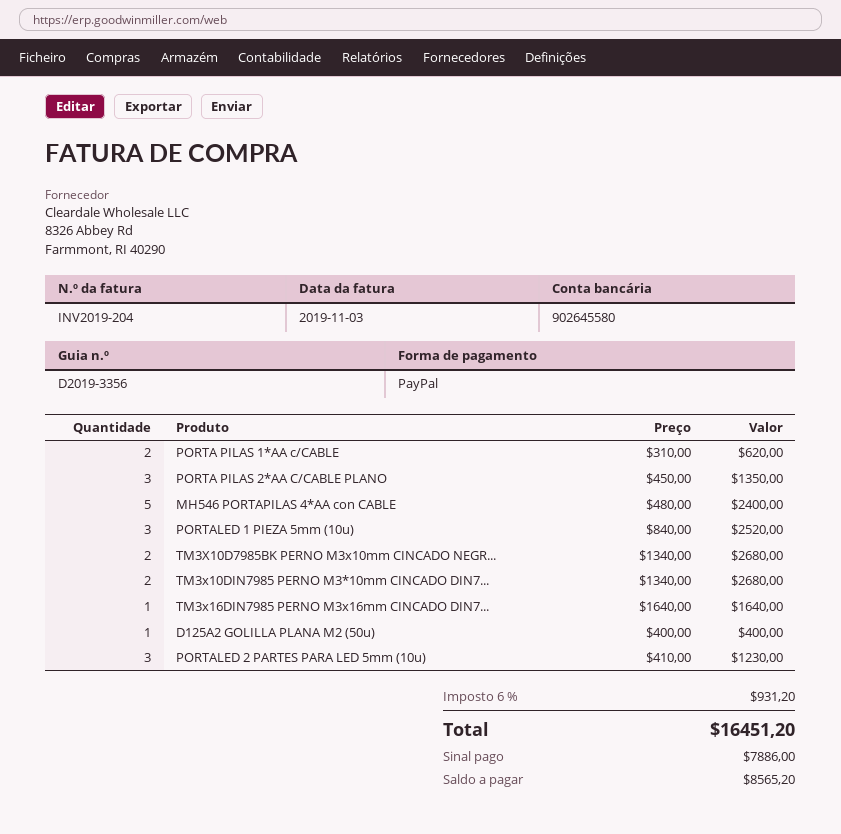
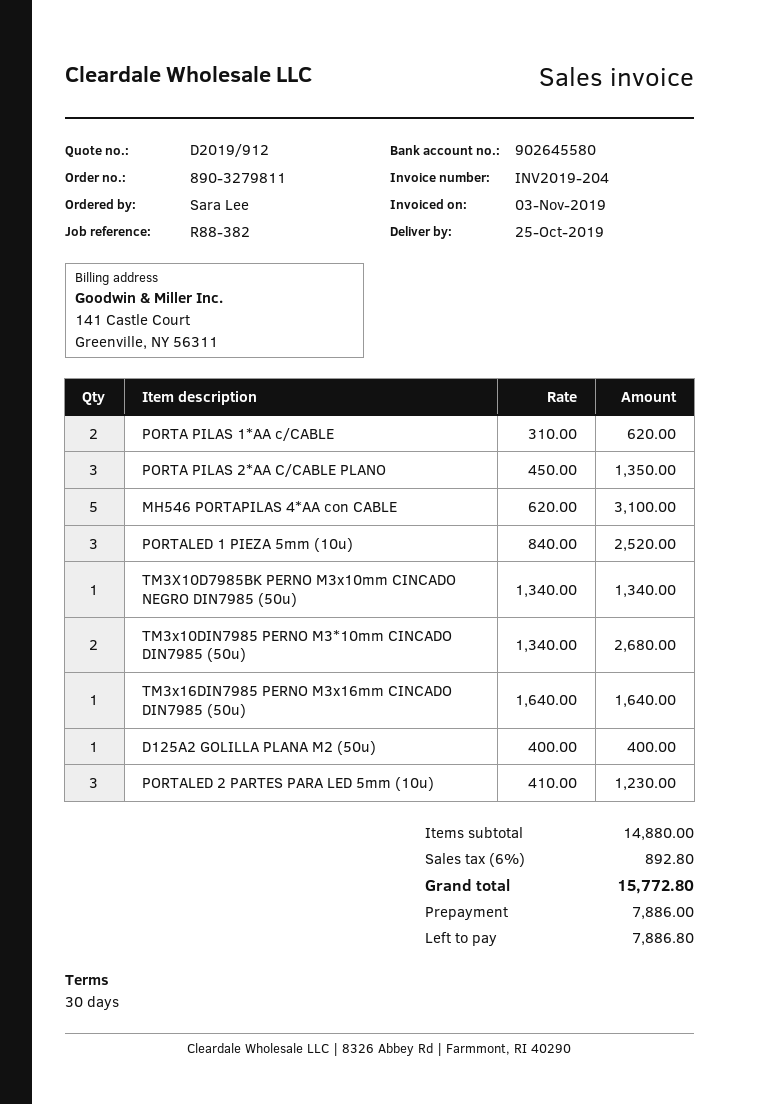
MH546 PORTAPILAS 4*AA con CABLE: 5 x 480.00 = 2400.00 -> 5 x 620.00 = 3100.00
TM3X10D7985BK PERNO M3x10mm CINCADO NEGR...: 2 x 1340.00 = 2680.00 -> 1 x 1340.00 = 1340.00
tax: 6% = 931.20 -> 6% = 892.80
total: 16451.20 -> 15772.80
balance: 8565.20 -> 7886.80

